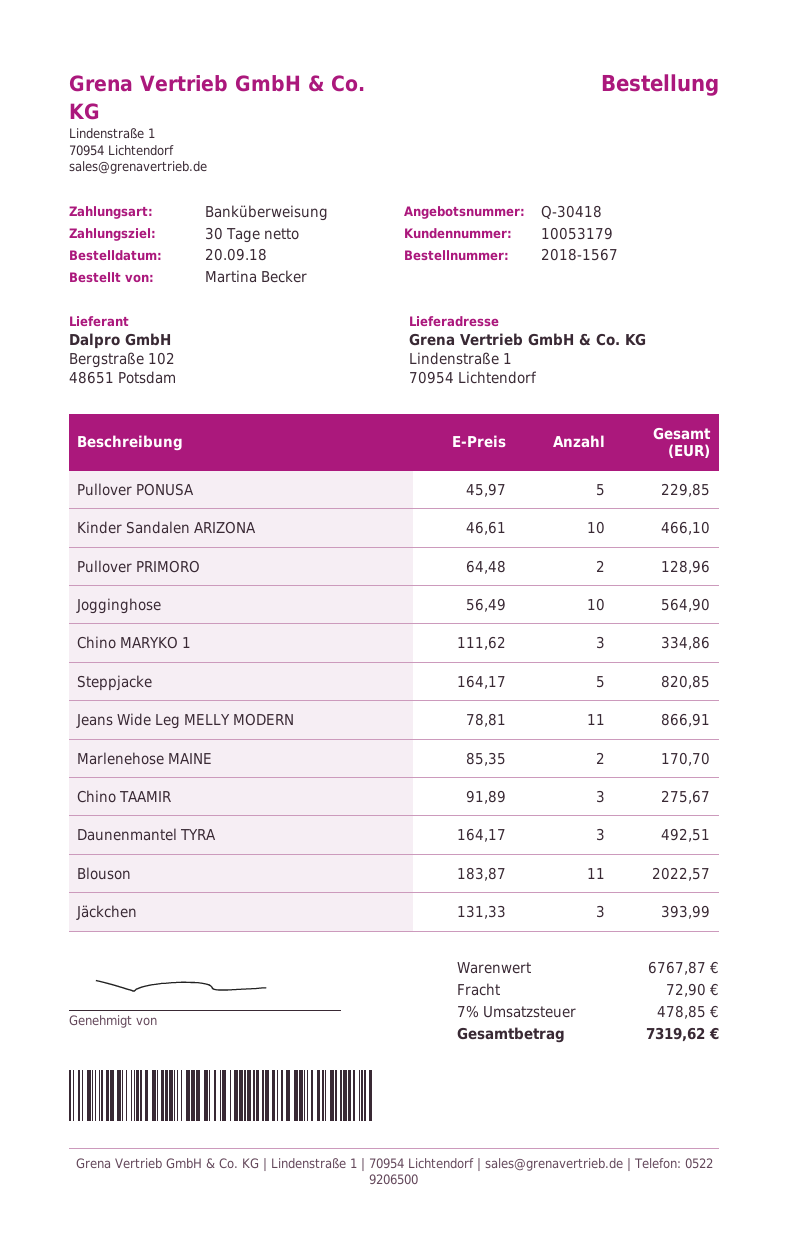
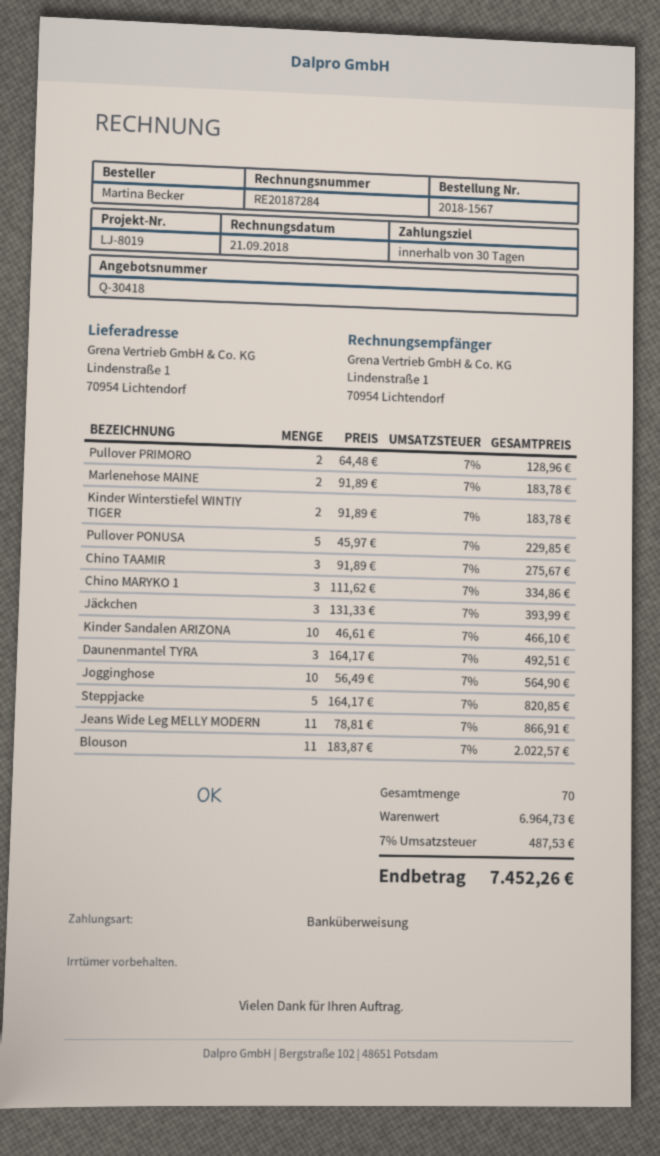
Marlenehose MAINE: 2 x 85.35 = 170.70 -> 2 x 91.89 = 183.78
Kinder Winterstiefel WINTIY TIGER: none -> 2 x 91.89 = 183.78
subtotal: 6767.87 -> 6964.73
shipping: 72.90 -> none
tax: 7% = 478.85 -> 7% = 487.53
total: 7319.62 -> 7452.26

